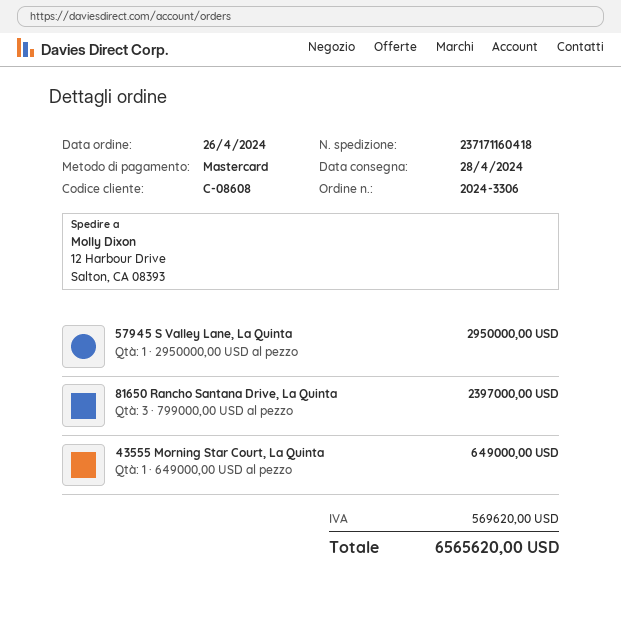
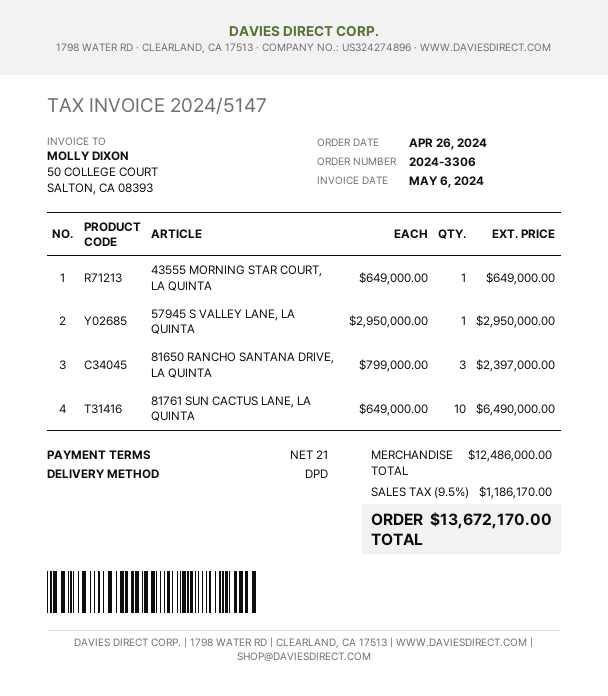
81761 SUN CACTUS LANE, LA QUINTA: none -> 10 x 649000.00 = 6490000.00
tax: 569620.00 -> 1186170.00
total: 6565620.00 -> 13672170.00

